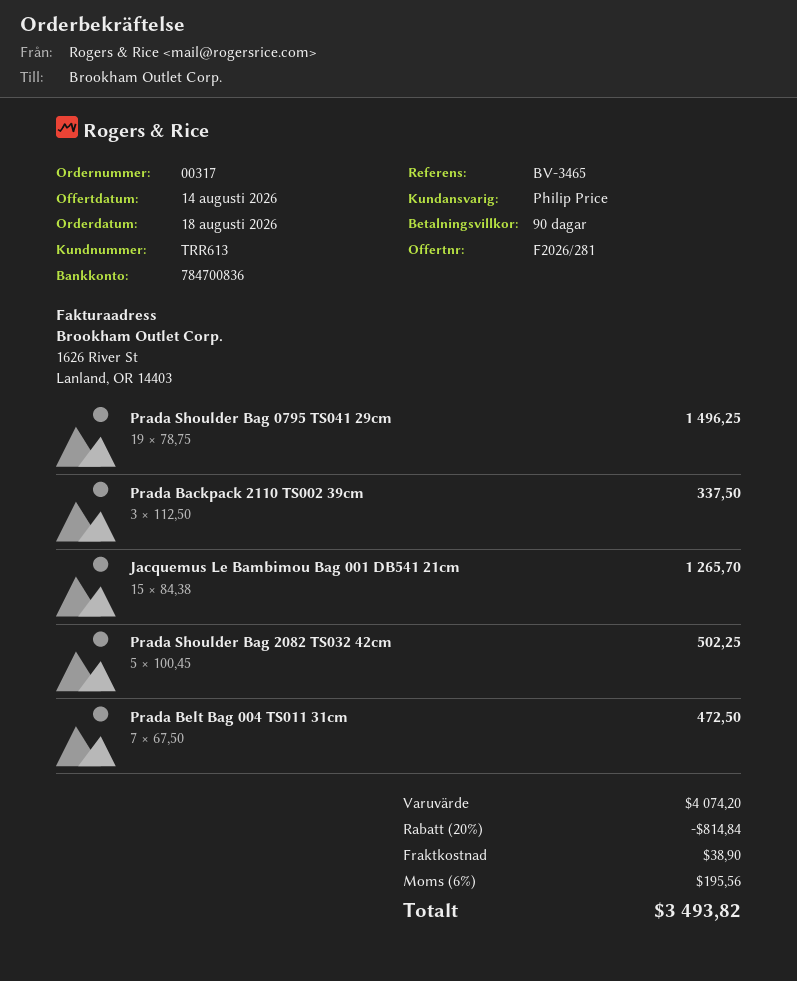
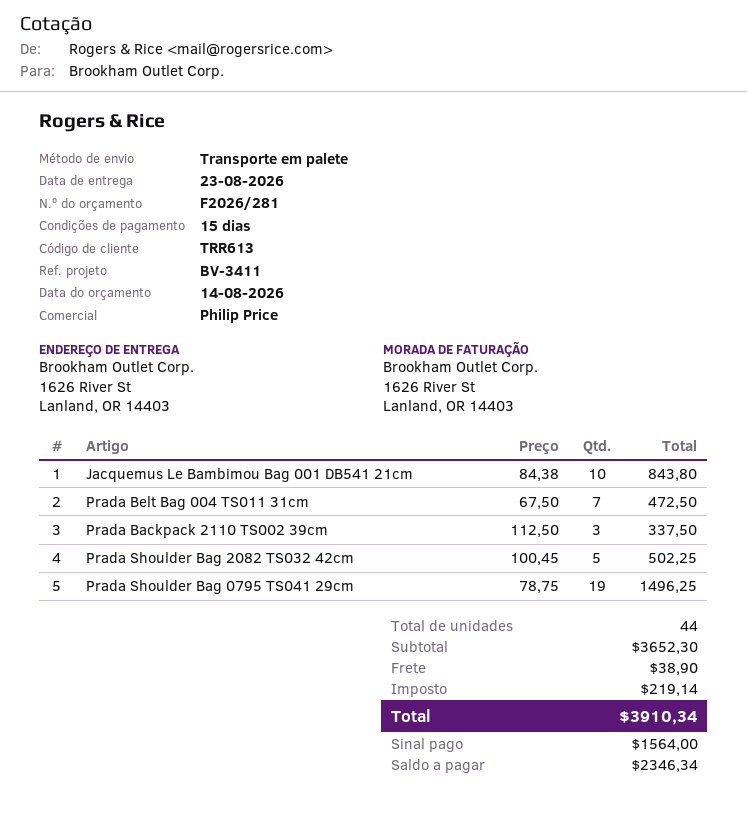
payment terms: 90 days -> 15 days
reference: BV-3465 -> BV-3411
Jacquemus Le Bambimou Bag 001 DB541 21cm: 15 x 84.38 = 1265.70 -> 10 x 84.38 = 843.80
subtotal: 4074.20 -> 3652.30
discount: 20% = 814.84 -> none
tax: 195.56 -> 219.14
total: 3493.82 -> 3910.34

